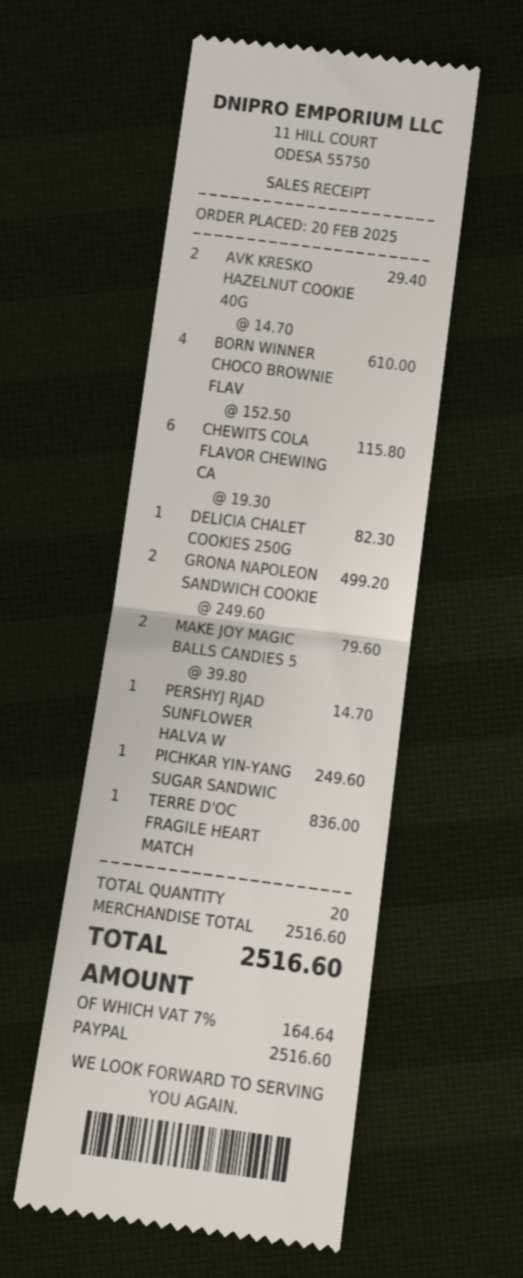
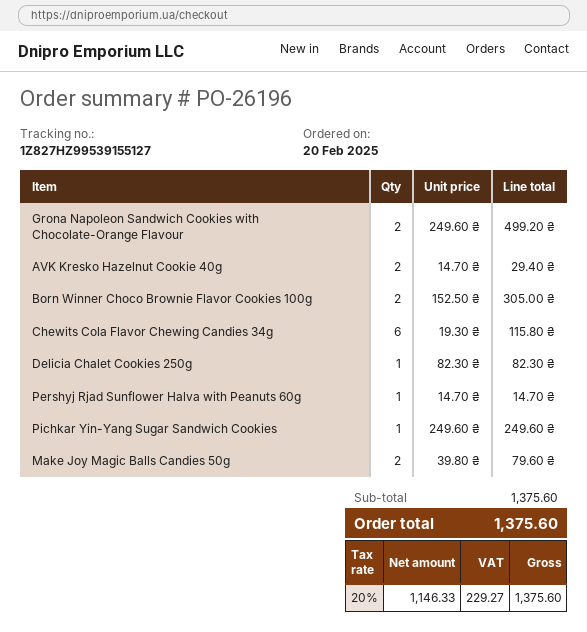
BORN WINNER CHOCO BROWNIE FLAV: 4 x 152.50 = 610.00 -> 2 x 152.50 = 305.00
TERRE D'OC FRAGILE HEART MATCH: 1 x 836.00 = 836.00 -> none
subtotal: 2516.60 -> 1375.60
tax: 7% = 164.64 -> 20% = 229.27
total: 2516.60 -> 1375.60

